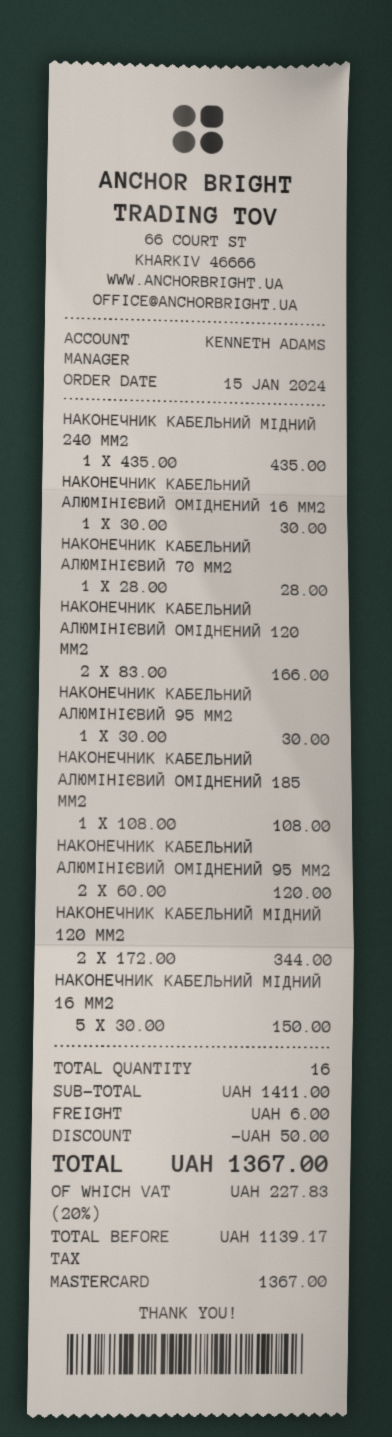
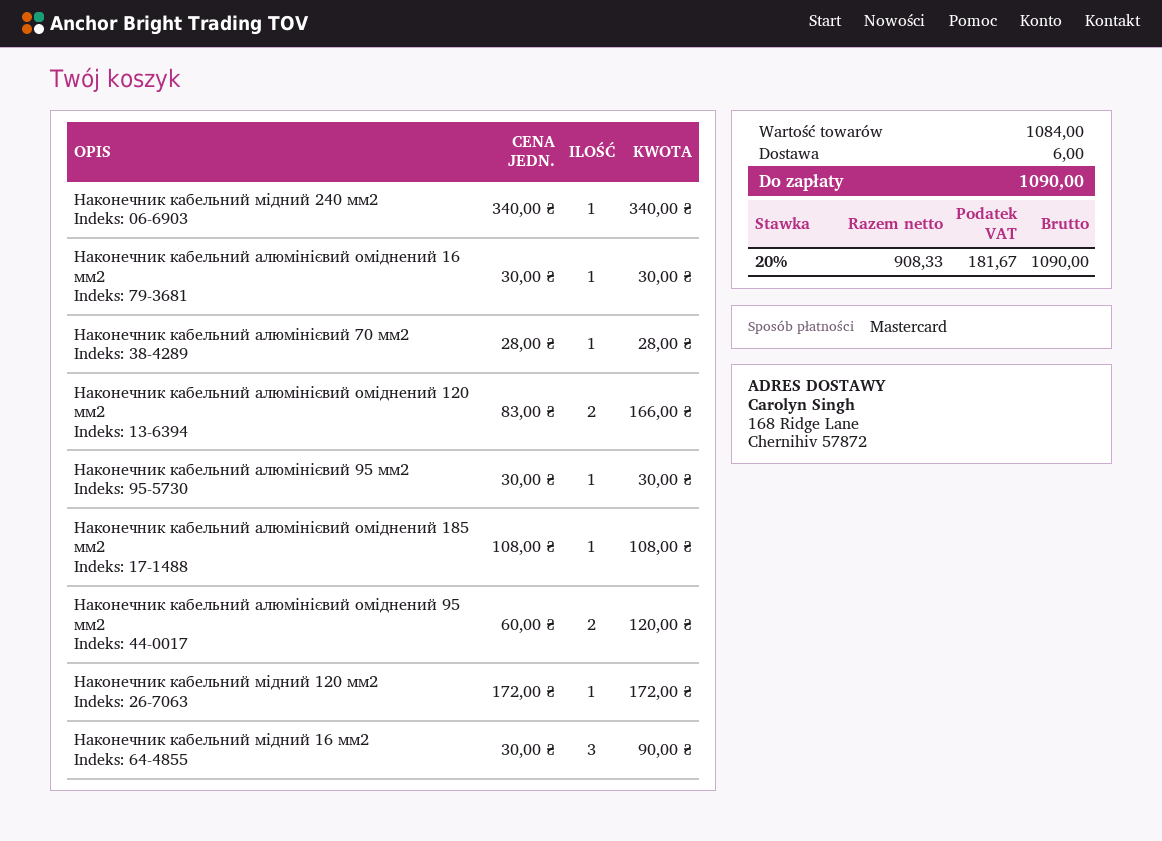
НАКОНЕЧНИК КАБЕЛЬНИЙ МІДНИЙ 240 ММ2: 1 x 435.00 = 435.00 -> 1 x 340.00 = 340.00
НАКОНЕЧНИК КАБЕЛЬНИЙ МІДНИЙ 120 ММ2: 2 x 172.00 = 344.00 -> 1 x 172.00 = 172.00
НАКОНЕЧНИК КАБЕЛЬНИЙ МІДНИЙ 16 ММ2: 5 x 30.00 = 150.00 -> 3 x 30.00 = 90.00
subtotal: 1411.00 -> 1084.00
discount: 50.00 -> none
net: 1139.17 -> 908.33
tax: 20% = 227.83 -> 20% = 181.67
total: 1367.00 -> 1090.00

